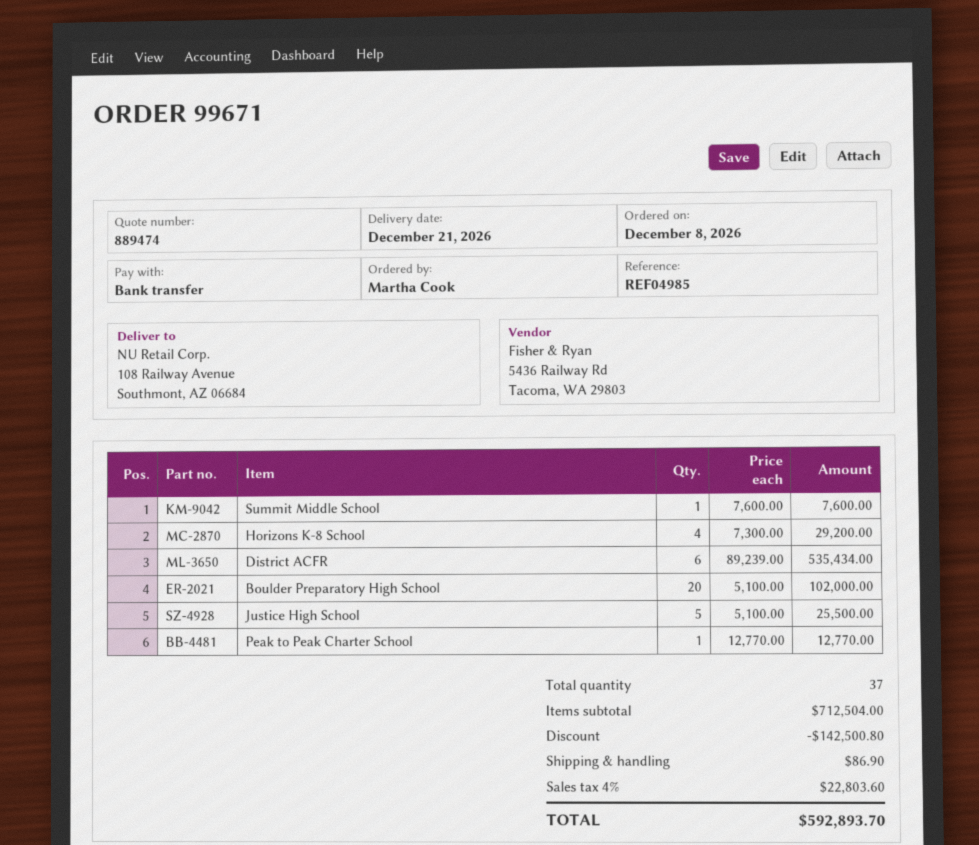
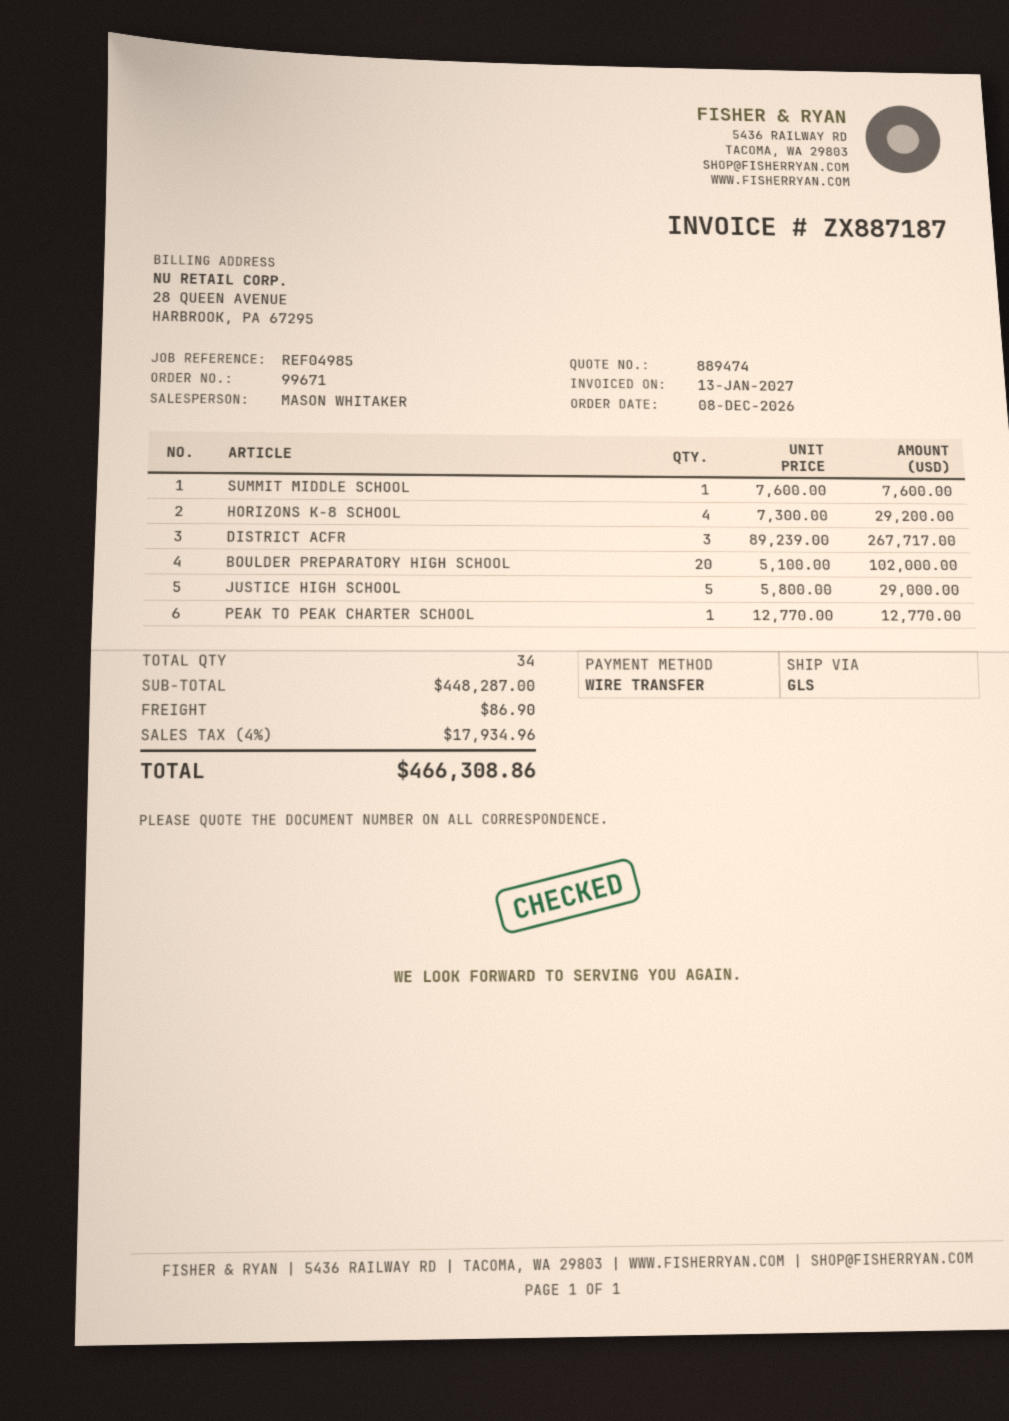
District ACFR: 6 x 89239.00 = 535434.00 -> 3 x 89239.00 = 267717.00
Justice High School: 5 x 5100.00 = 25500.00 -> 5 x 5800.00 = 29000.00
total quantity: 37 -> 34
subtotal: 712504.00 -> 448287.00
discount: 142500.80 -> none
tax: 4% = 22803.60 -> 4% = 17934.96
total: 592893.70 -> 466308.86

